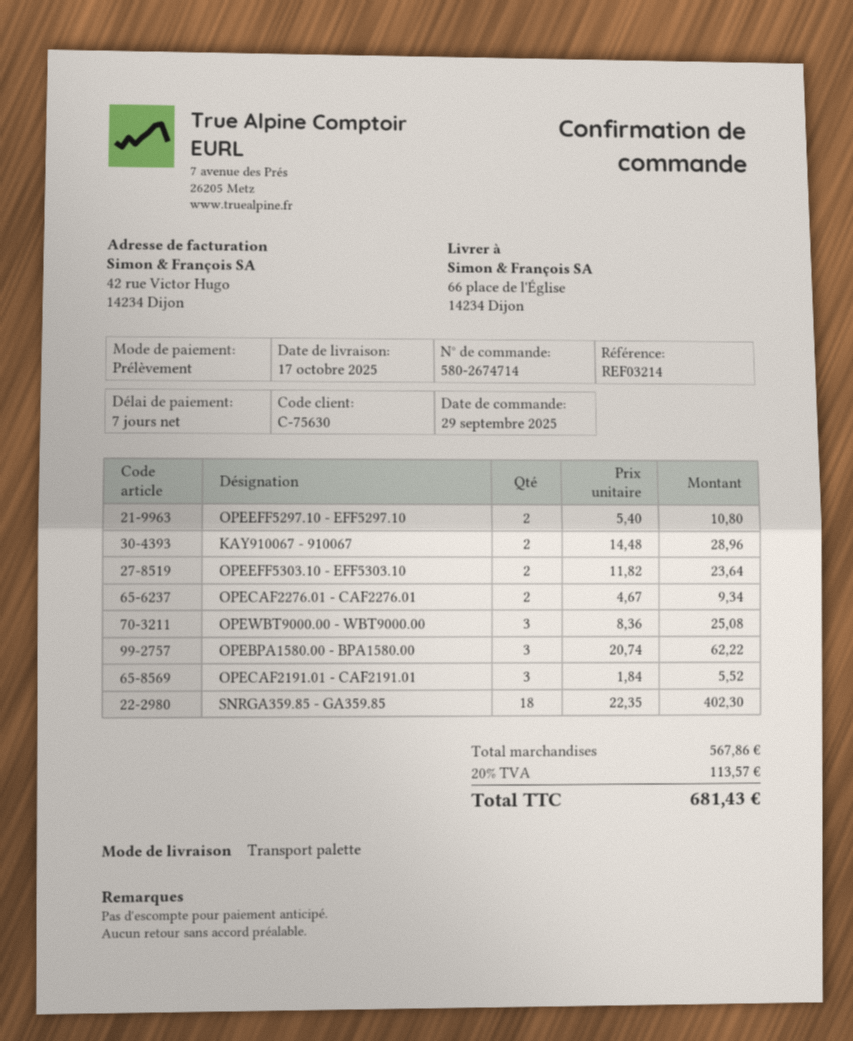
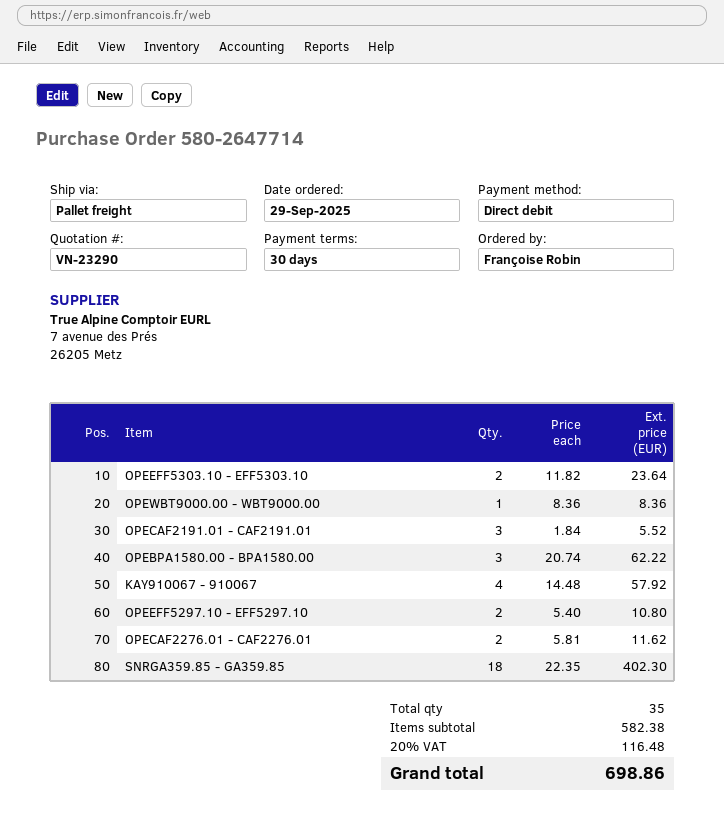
order number: 580-2674714 -> 580-2647714
payment terms: 7 days -> 30 days
KAY910067 - 910067: 2 x 14.48 = 28.96 -> 4 x 14.48 = 57.92
OPECAF2276.01 - CAF2276.01: 2 x 4.67 = 9.34 -> 2 x 5.81 = 11.62
OPEWBT9000.00 - WBT9000.00: 3 x 8.36 = 25.08 -> 1 x 8.36 = 8.36
subtotal: 567.86 -> 582.38
tax: 20% = 113.57 -> 20% = 116.48
total: 681.43 -> 698.86

